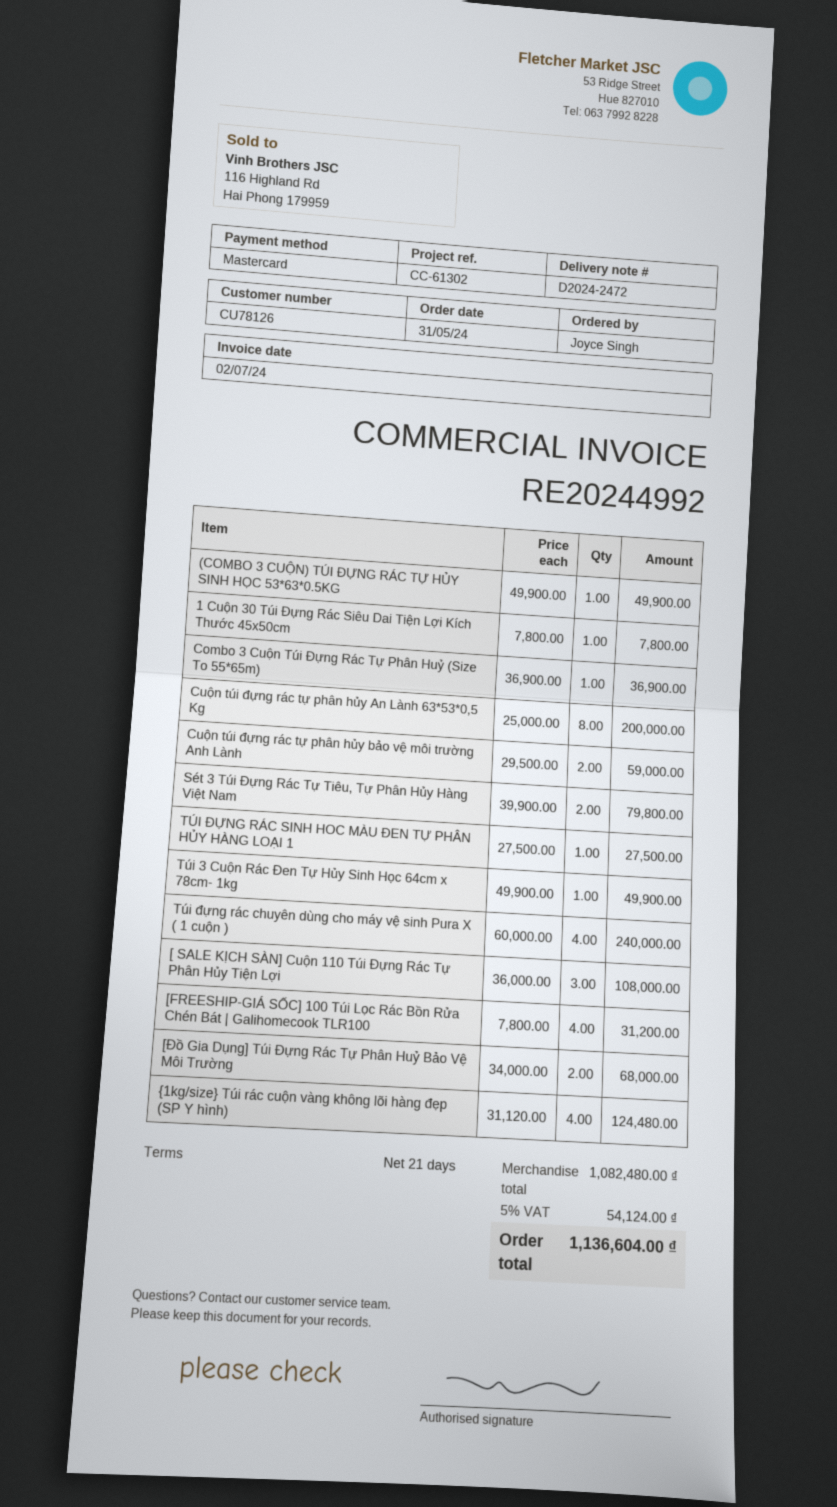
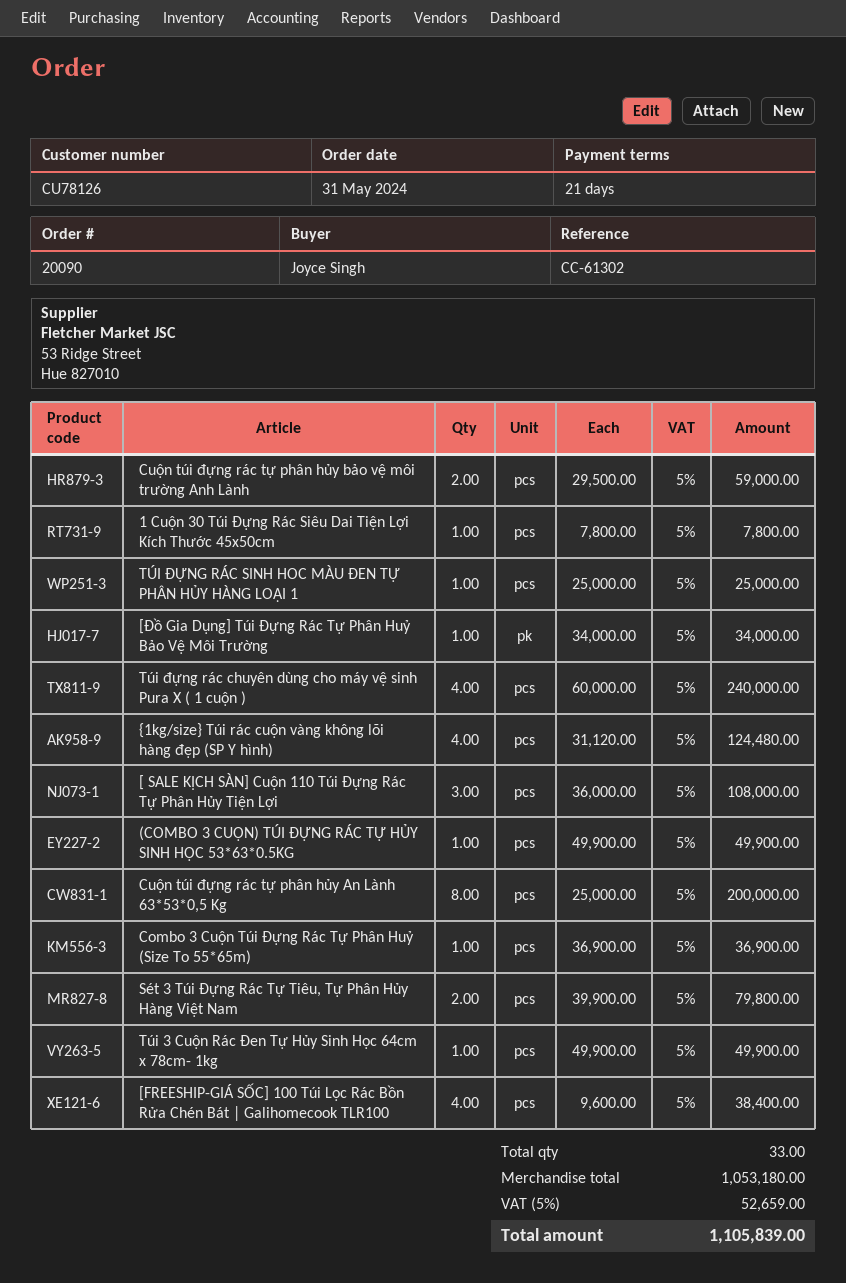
TÚI ĐỰNG RÁC SINH HOC MÀU ĐEN TỰ PHÂN HỦY HÀNG LOẠI 1: 1 x 27500.00 = 27500.00 -> 1 x 25000.00 = 25000.00
[FREESHIP-GIÁ SỐC] 100 Túi Lọc Rác Bồn Rửa Chén Bát | Galihomecook TLR100: 4 x 7800.00 = 31200.00 -> 4 x 9600.00 = 38400.00
[Đồ Gia Dụng] Túi Đựng Rác Tự Phân Huỷ Bảo Vệ Môi Trường: 2 x 34000.00 = 68000.00 -> 1 x 34000.00 = 34000.00
subtotal: 1082480.00 -> 1053180.00
tax: 5% = 54124.00 -> 5% = 52659.00
total: 1136604.00 -> 1105839.00

